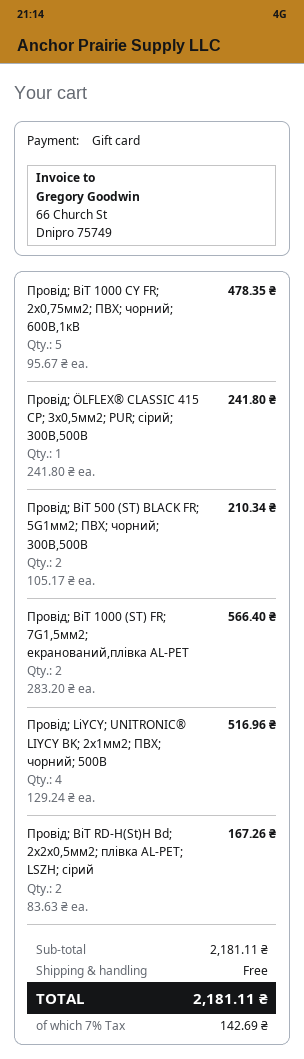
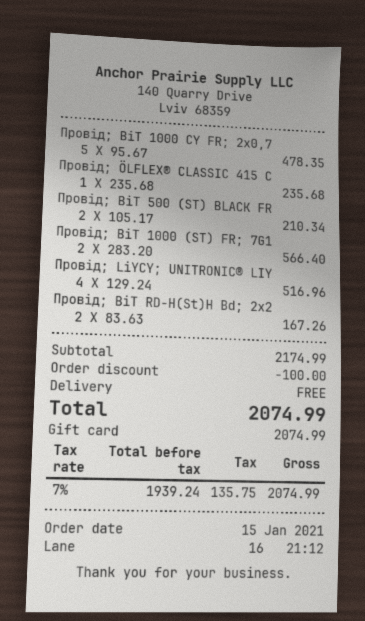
Провід; ÖLFLEX® CLASSIC 415 CP; 3x0,5мм2; PUR; сірий; 300В,500В: 1 x 241.80 = 241.80 -> 1 x 235.68 = 235.68
subtotal: 2181.11 -> 2174.99
discount: none -> 100.00
tax: 7% = 142.69 -> 7% = 135.75
total: 2181.11 -> 2074.99

